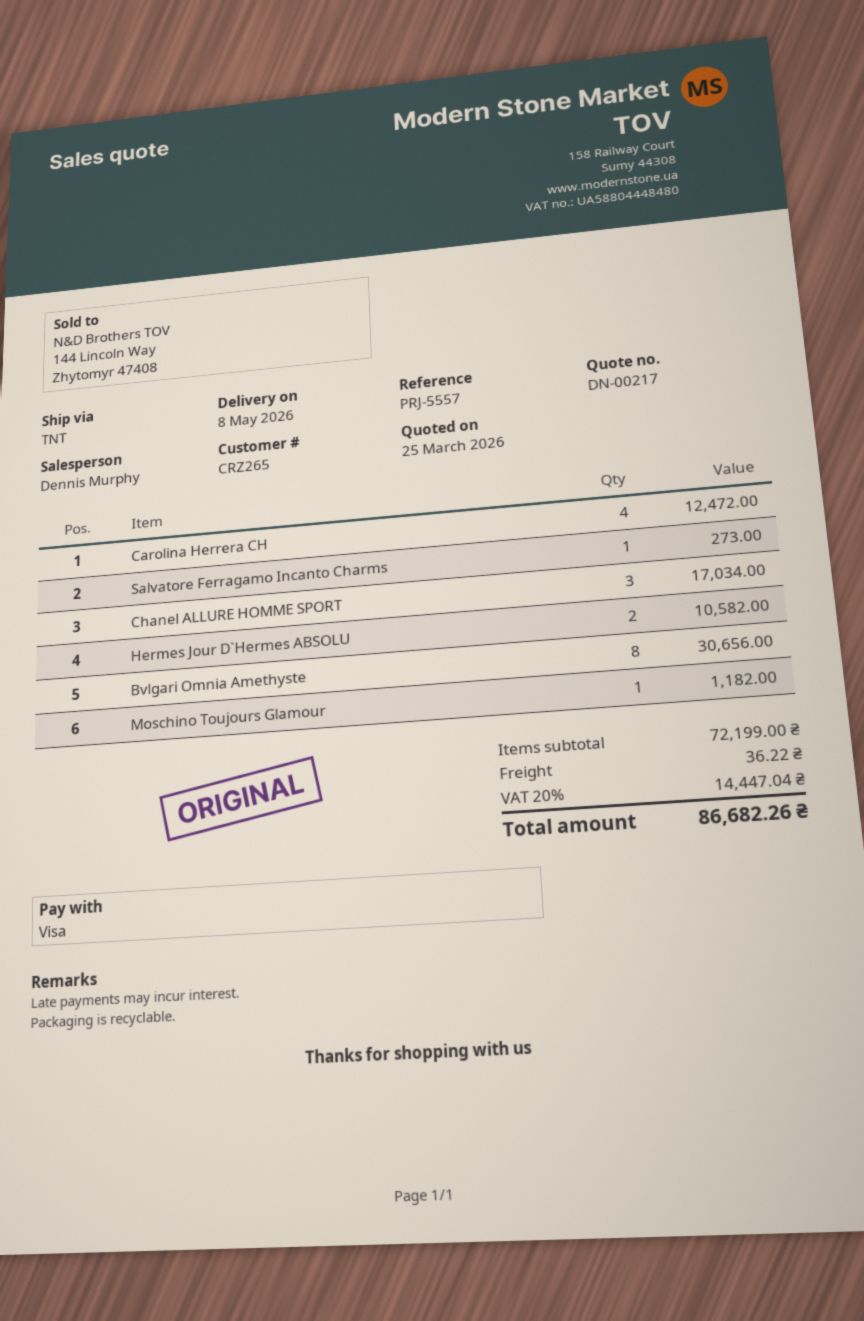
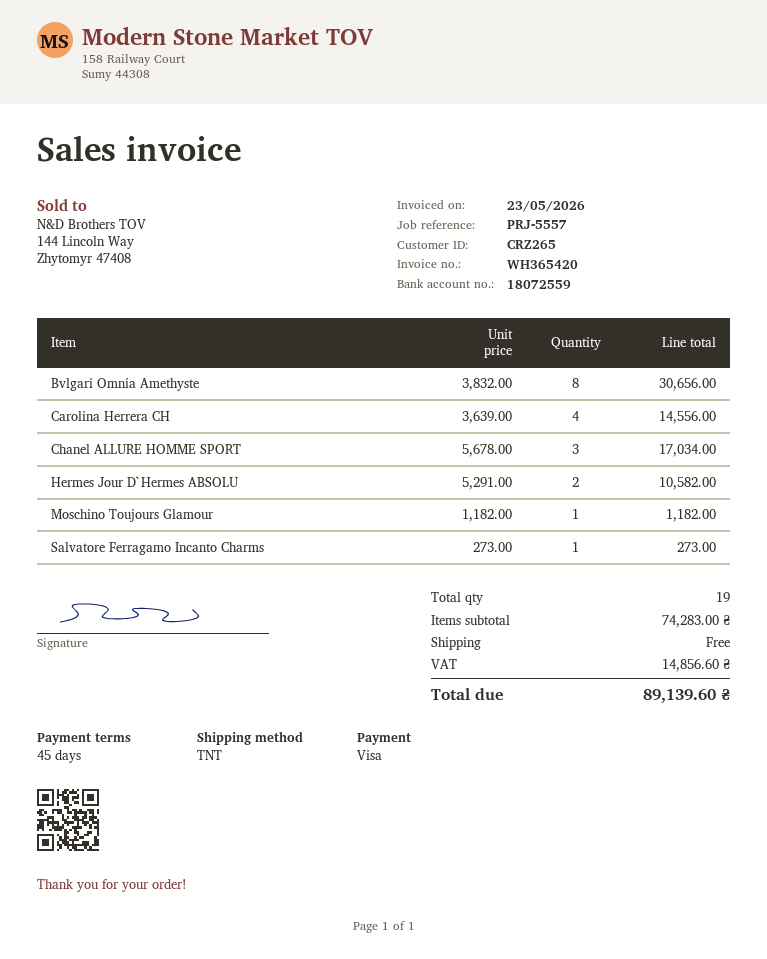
Carolina Herrera CH: 4 for 12472.00 -> 4 for 14556.00
subtotal: 72199.00 -> 74283.00
shipping: 36.22 -> 0.00
tax: 14447.04 -> 14856.60
total: 86682.26 -> 89139.60

